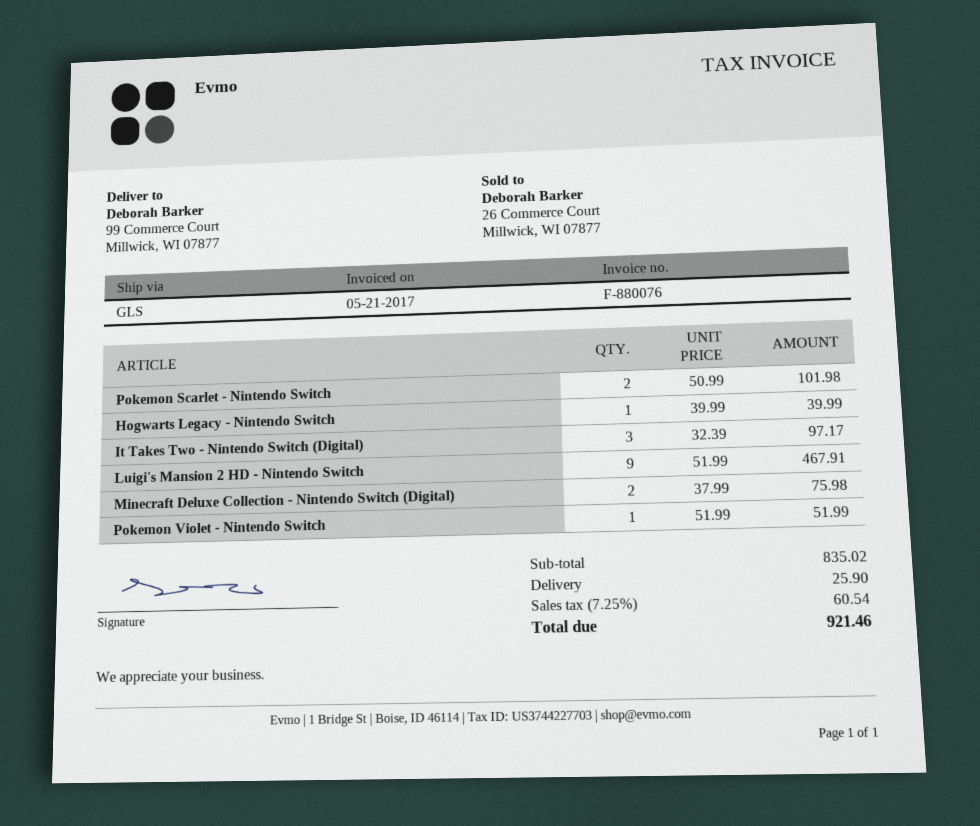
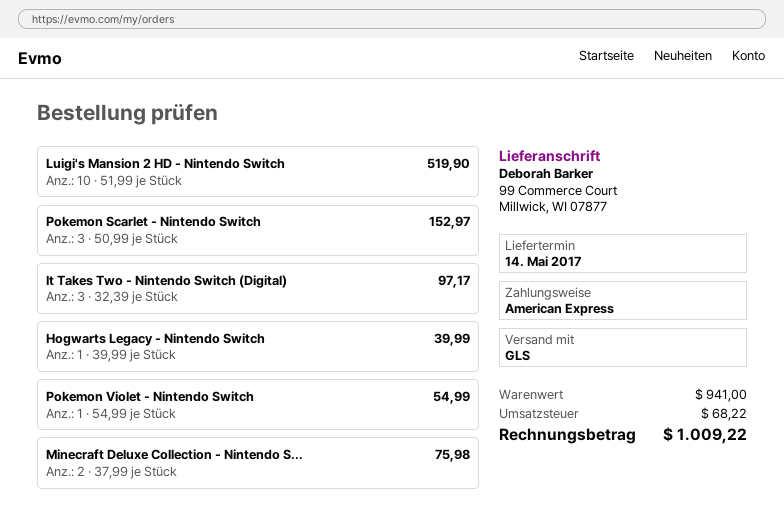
Pokemon Scarlet - Nintendo Switch: 2 x 50.99 = 101.98 -> 3 x 50.99 = 152.97
Luigi's Mansion 2 HD - Nintendo Switch: 9 x 51.99 = 467.91 -> 10 x 51.99 = 519.90
Pokemon Violet - Nintendo Switch: 1 x 51.99 = 51.99 -> 1 x 54.99 = 54.99
subtotal: 835.02 -> 941.00
shipping: 25.90 -> none
tax: 60.54 -> 68.22
total: 921.46 -> 1009.22

